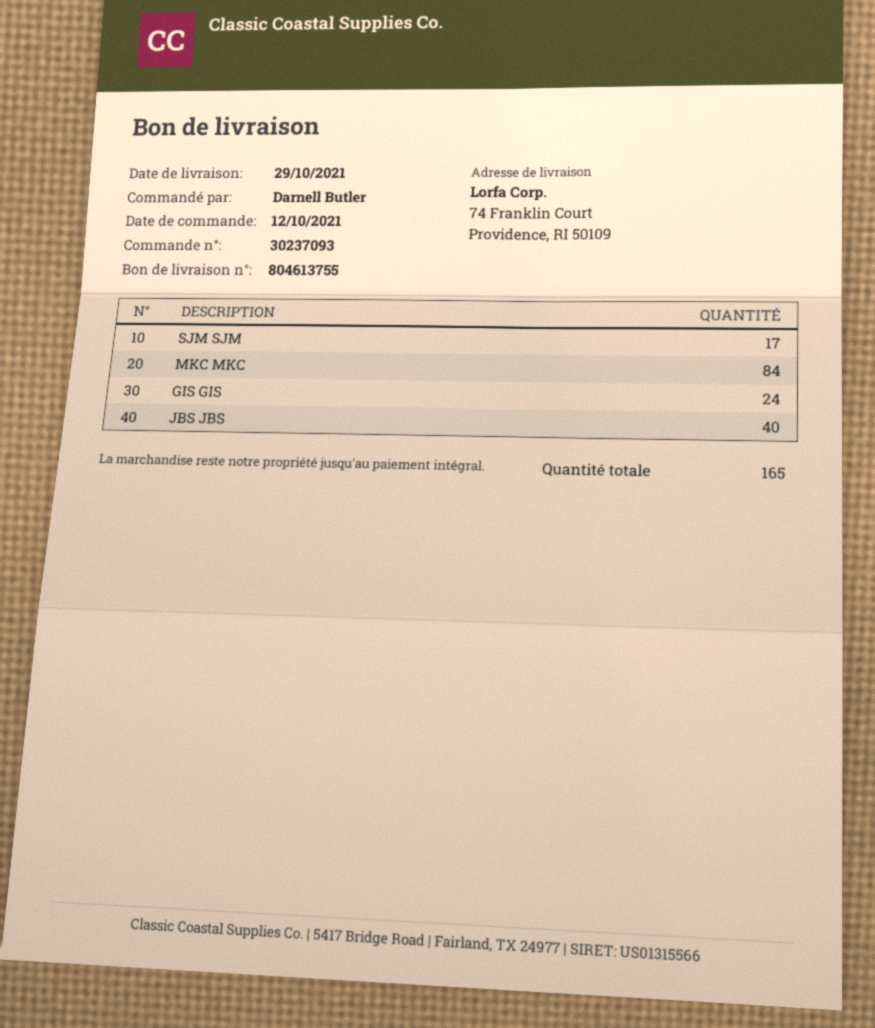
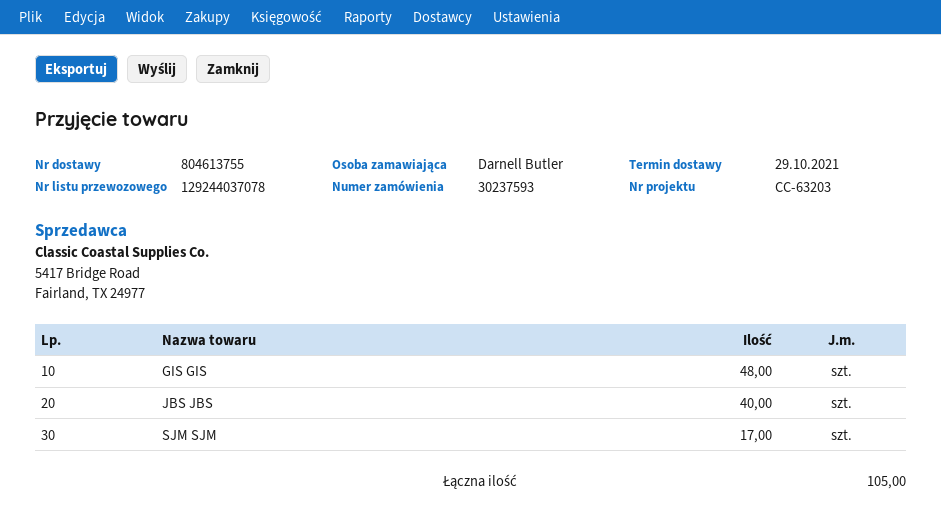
order number: 30237093 -> 30237593
MKC MKC: 84 -> none
GIS GIS: 24 -> 48
total quantity: 165 -> 105

